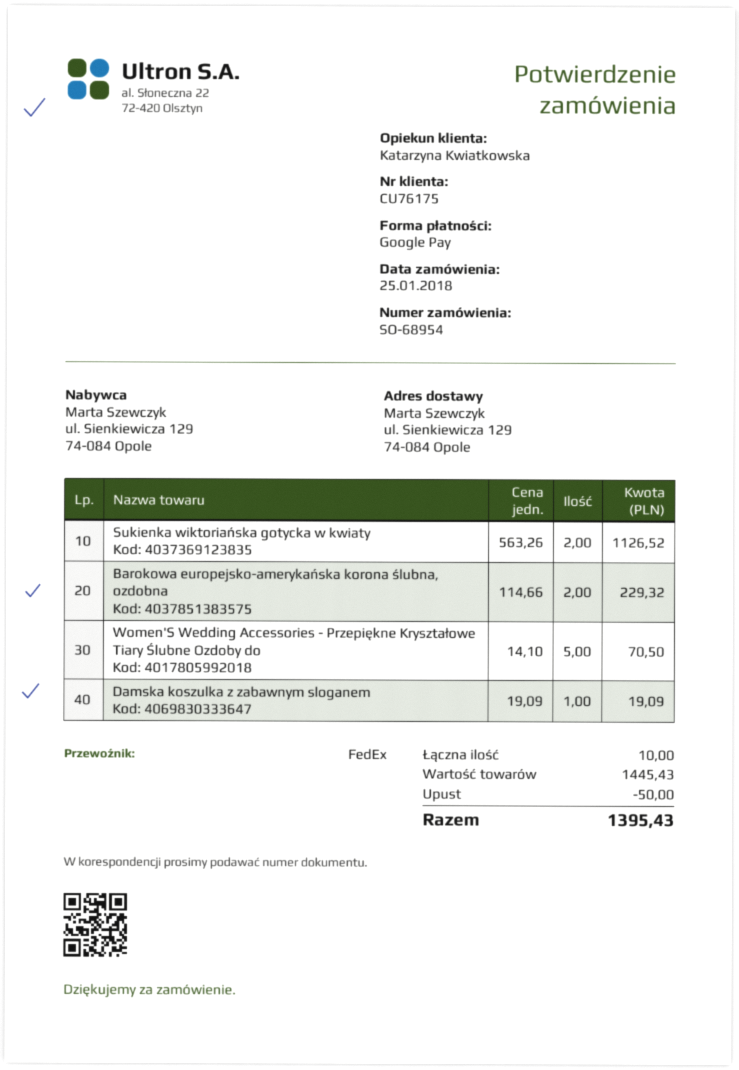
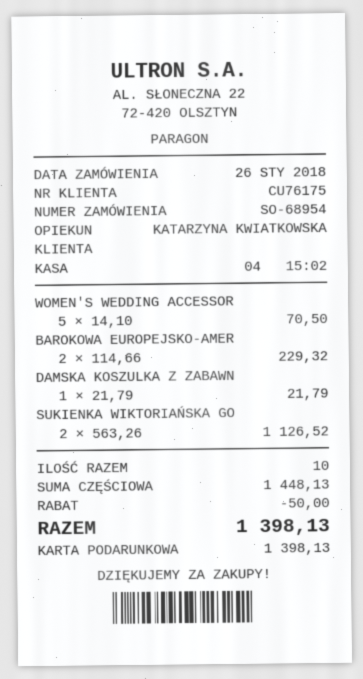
order date: 2018-01-25 -> 2018-01-26
payment method: Google Pay -> gift card
Damska koszulka z zabawnym sloganem: 1 x 19.09 = 19.09 -> 1 x 21.79 = 21.79
subtotal: 1445.43 -> 1448.13
total: 1395.43 -> 1398.13

